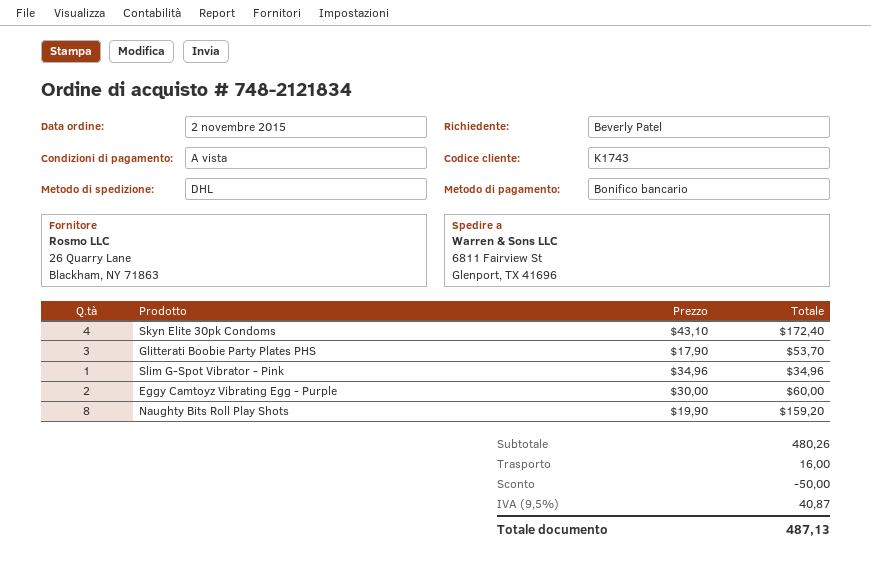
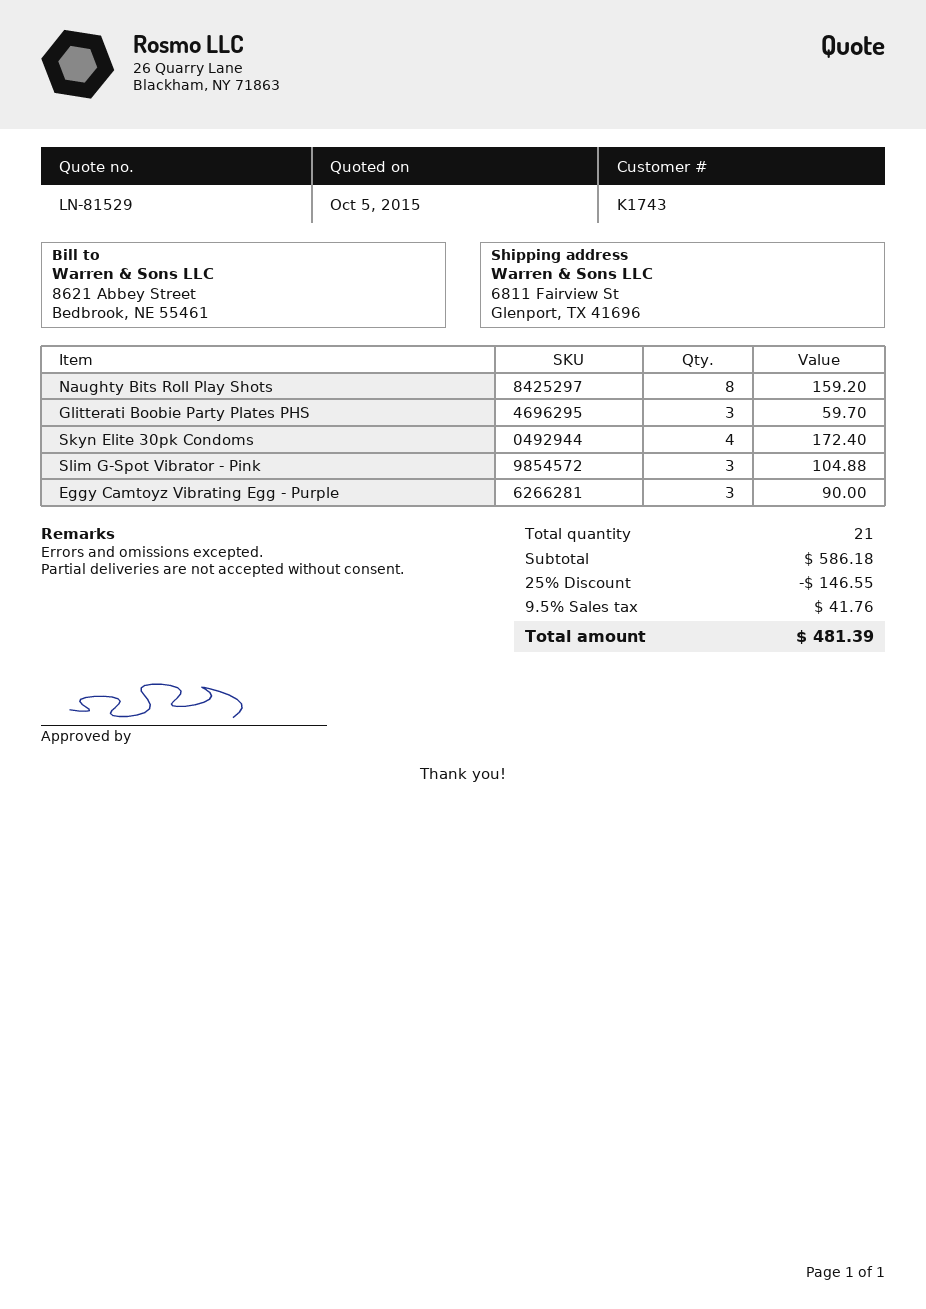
Glitterati Boobie Party Plates PHS: 3 for 53.70 -> 3 for 59.70
Slim G-Spot Vibrator - Pink: 1 for 34.96 -> 3 for 104.88
Eggy Camtoyz Vibrating Egg - Purple: 2 for 60.00 -> 3 for 90.00
subtotal: 480.26 -> 586.18
discount: 50.00 -> 146.55
shipping: 16.00 -> none
tax: 9.5% = 40.87 -> 9.5% = 41.76
total: 487.13 -> 481.39

